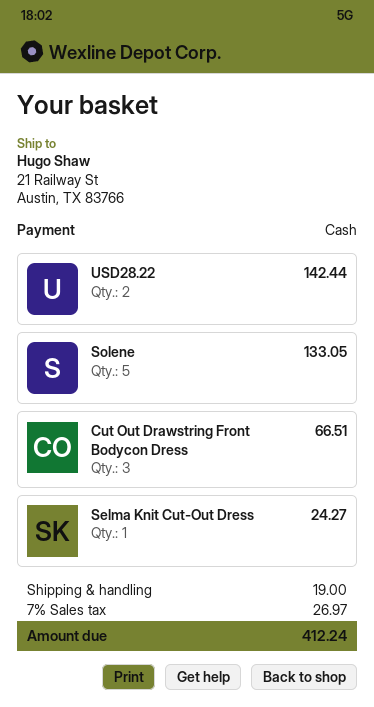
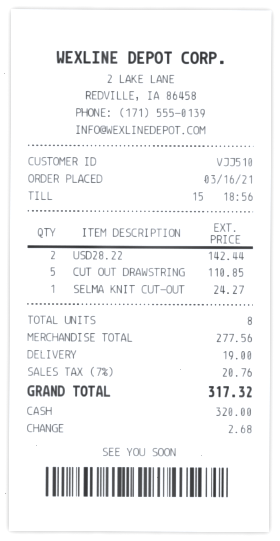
Solene: 5 for 133.05 -> none
Cut Out Drawstring Front Bodycon Dress: 3 for 66.51 -> 5 for 110.85
tax: 7% = 26.97 -> 7% = 20.76
total: 412.24 -> 317.32

